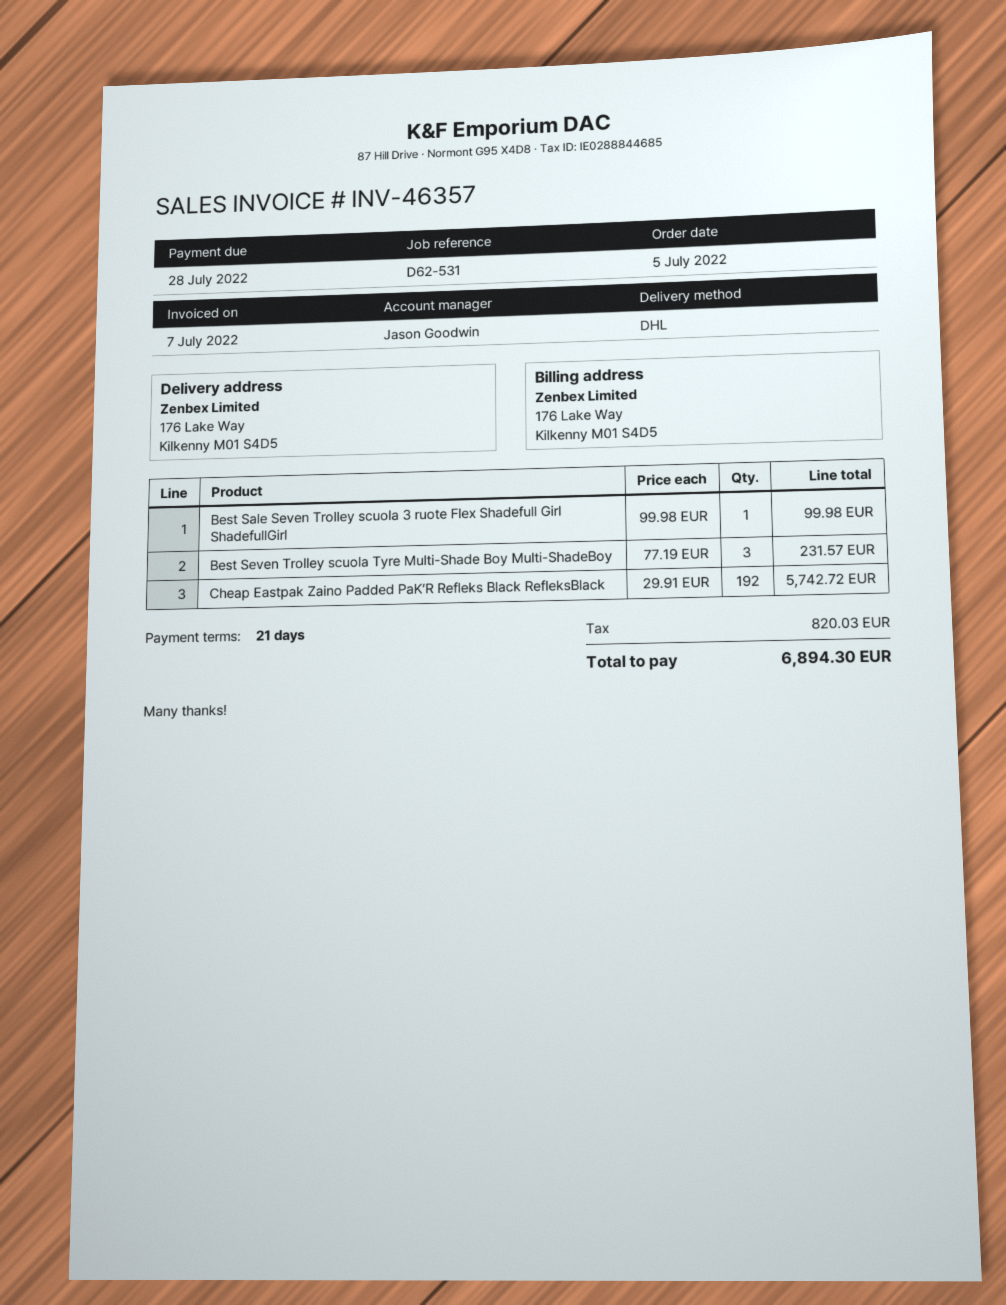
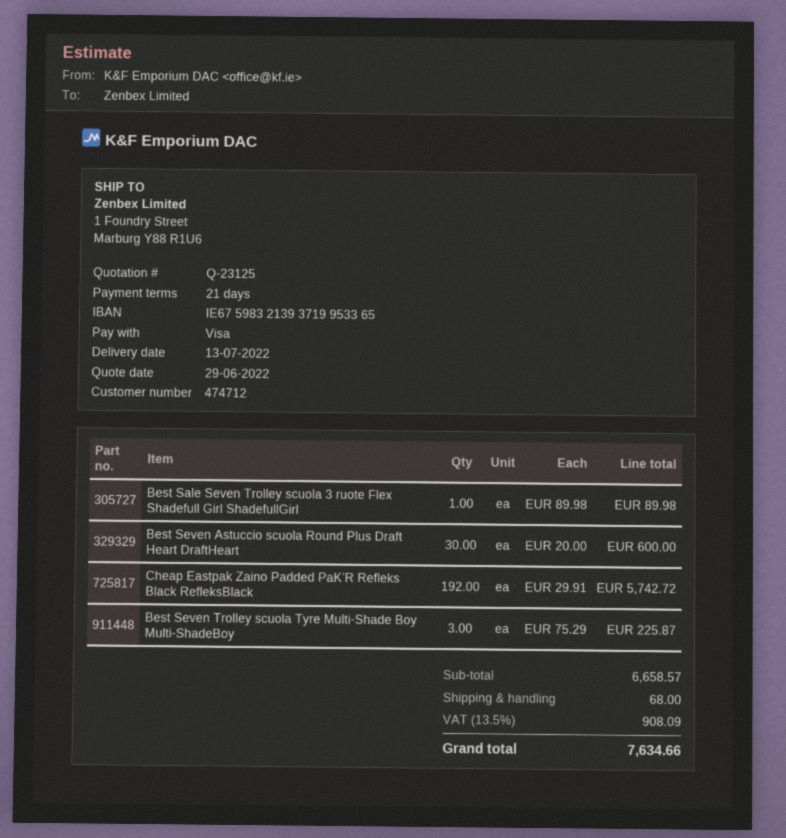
ship to: 176 Lake Way, Kilkenny M01 S4D5 -> 1 Foundry Street, Marburg Y88 R1U6
Best Sale Seven Trolley scuola 3 ruote Flex Shadefull Girl ShadefullGirl: 1 x 99.98 = 99.98 -> 1 x 89.98 = 89.98
Best Seven Trolley scuola Tyre Multi-Shade Boy Multi-ShadeBoy: 3 x 77.19 = 231.57 -> 3 x 75.29 = 225.87
Best Seven Astuccio scuola Round Plus Draft Heart DraftHeart: none -> 30 x 20.00 = 600.00
shipping: none -> 68.00
tax: 820.03 -> 908.09
total: 6894.30 -> 7634.66

